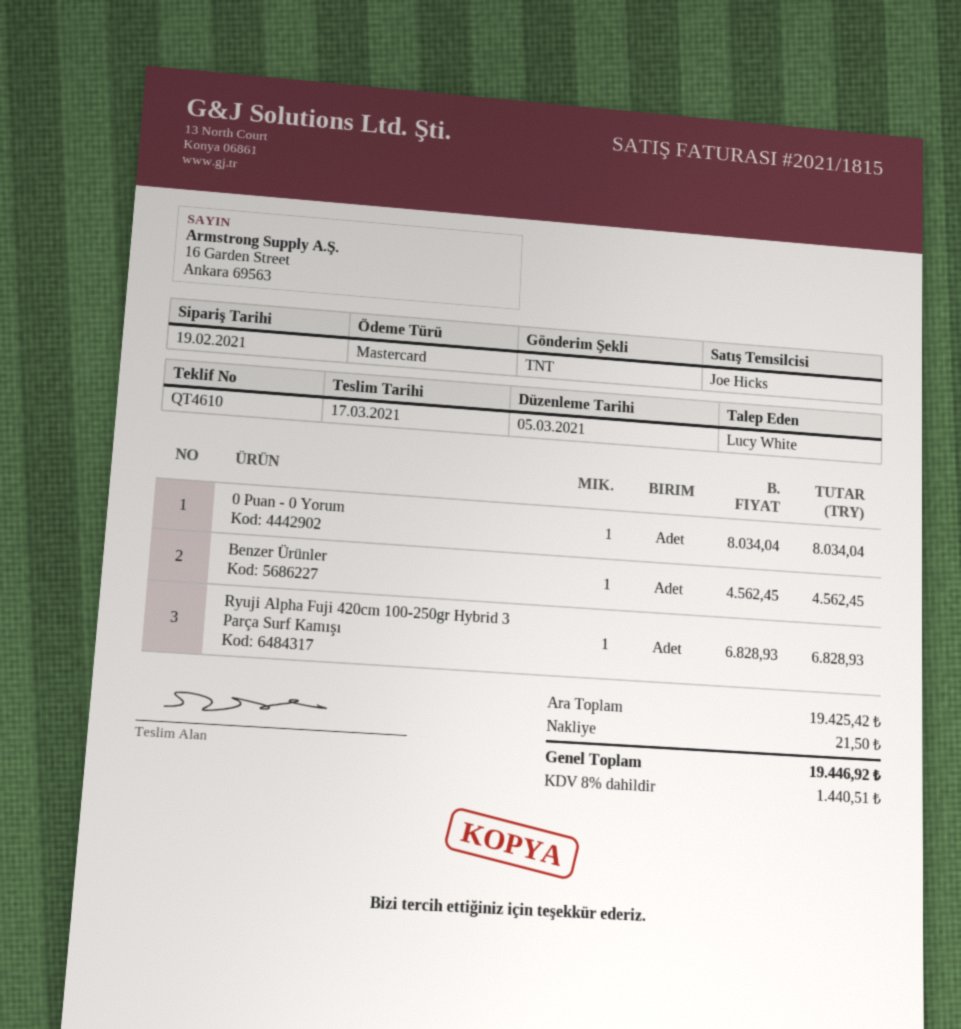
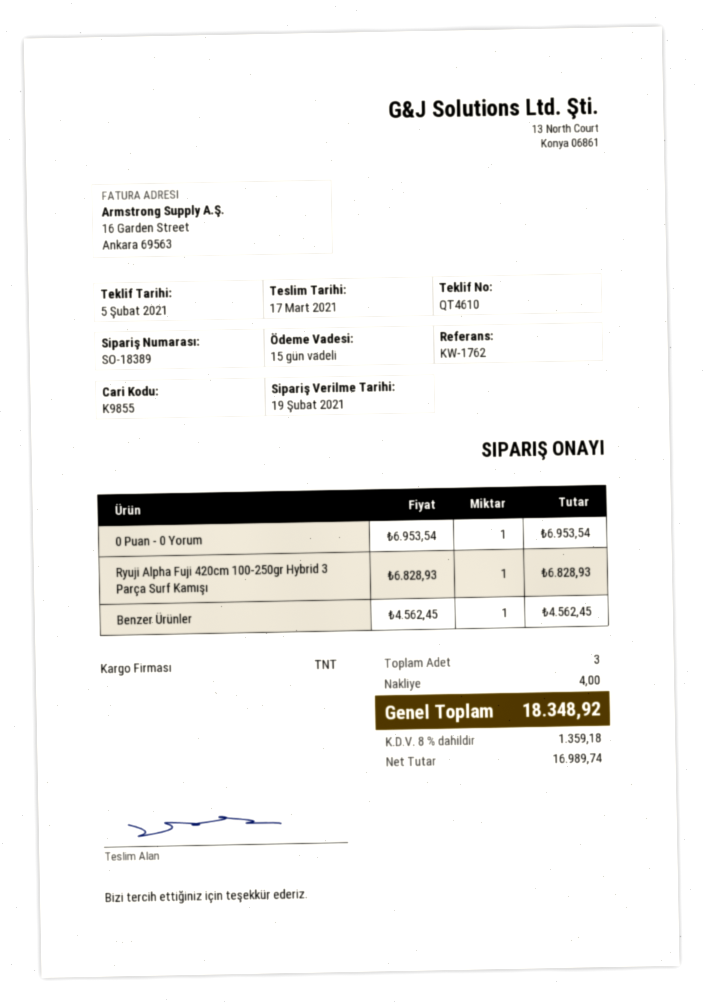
0 Puan - 0 Yorum: 1 x 8034.04 = 8034.04 -> 1 x 6953.54 = 6953.54
shipping: 21.50 -> 4.00
tax: 8% = 1440.51 -> 8% = 1359.18
total: 19446.92 -> 18348.92

